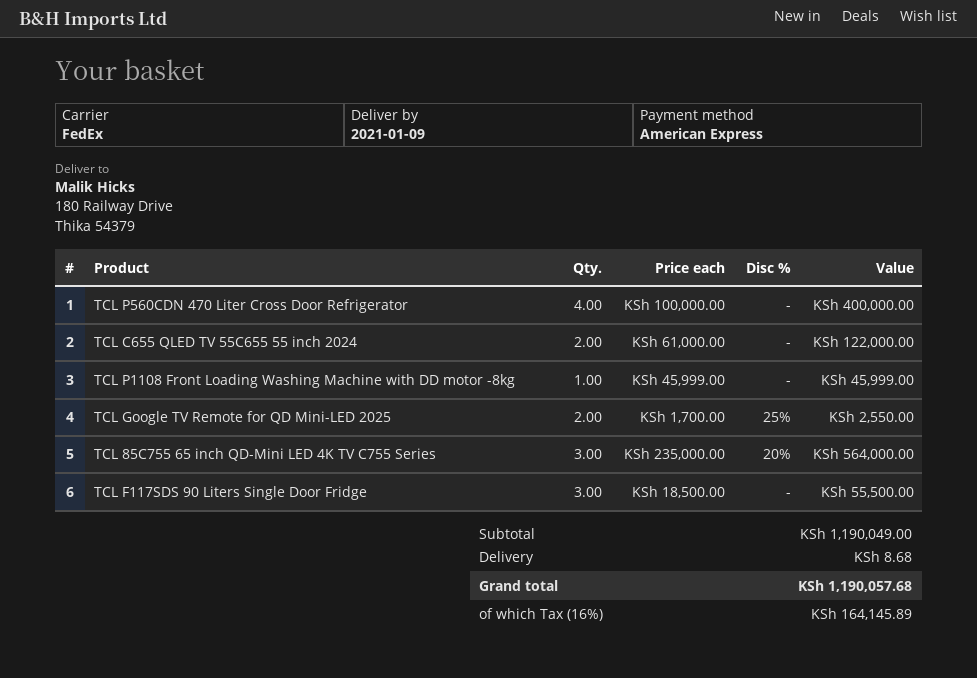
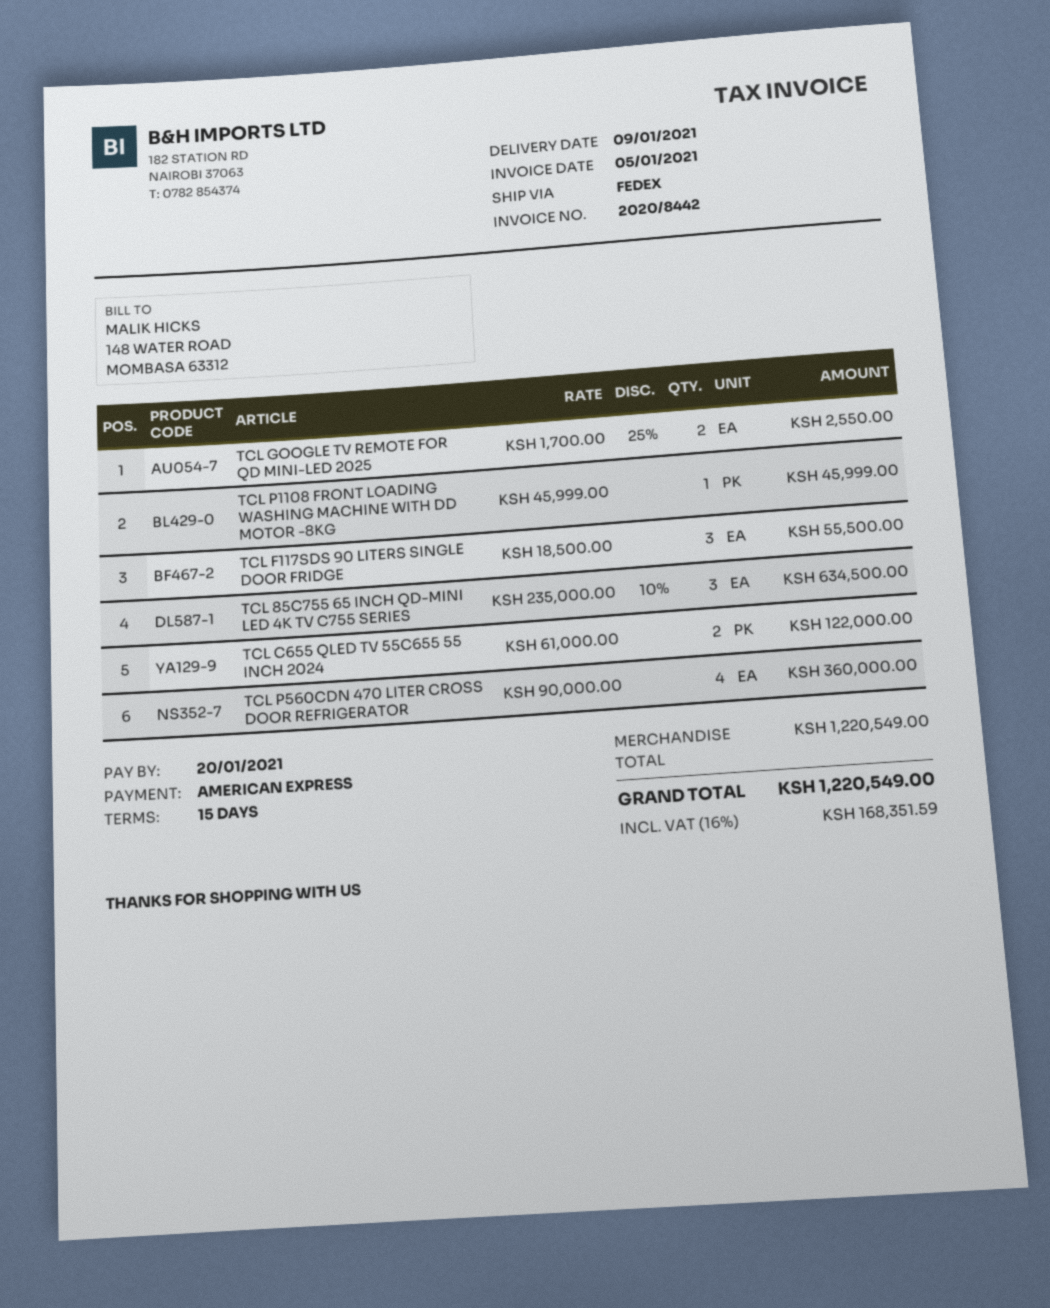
TCL P560CDN 470 Liter Cross Door Refrigerator: 4 x 100000.00 = 400000.00 -> 4 x 90000.00 = 360000.00
TCL 85C755 65 inch QD-Mini LED 4K TV C755 Series: 3 x 235000.00 - 20% = 564000.00 -> 3 x 235000.00 - 10% = 634500.00
subtotal: 1190049.00 -> 1220549.00
shipping: 8.68 -> none
tax: 16% = 164145.89 -> 16% = 168351.59
total: 1190057.68 -> 1220549.00

